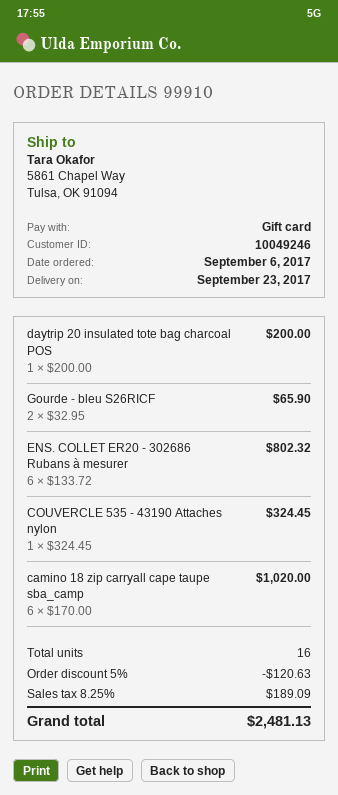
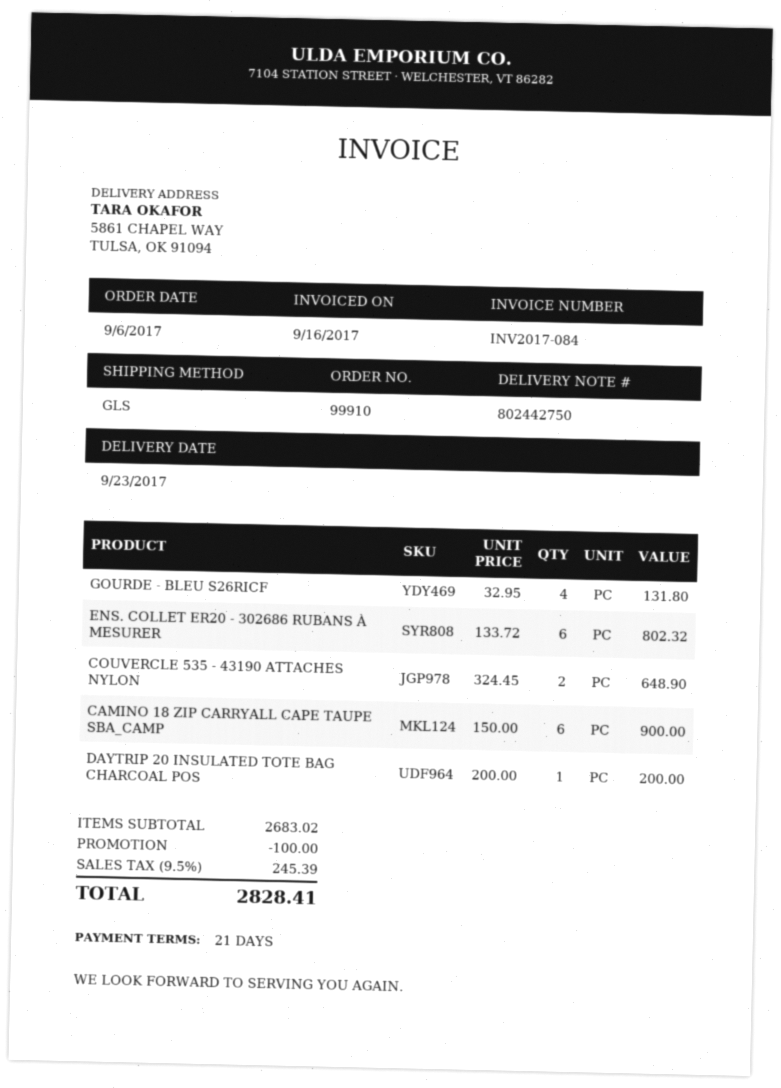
Gourde - bleu S26RICF: 2 x 32.95 = 65.90 -> 4 x 32.95 = 131.80
COUVERCLE 535 - 43190 Attaches nylon: 1 x 324.45 = 324.45 -> 2 x 324.45 = 648.90
camino 18 zip carryall cape taupe sba_camp: 6 x 170.00 = 1020.00 -> 6 x 150.00 = 900.00
discount: 120.63 -> 100.00
tax: 8.25% = 189.09 -> 9.5% = 245.39
total: 2481.13 -> 2828.41

